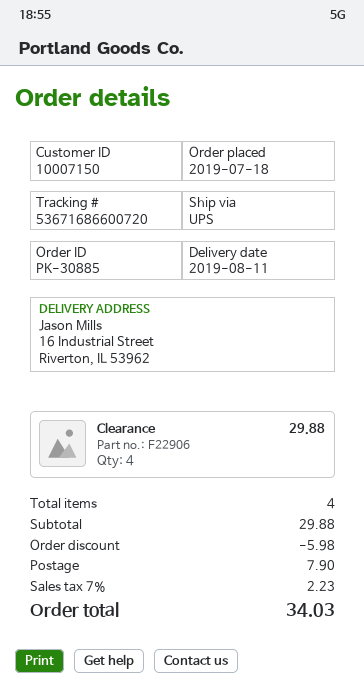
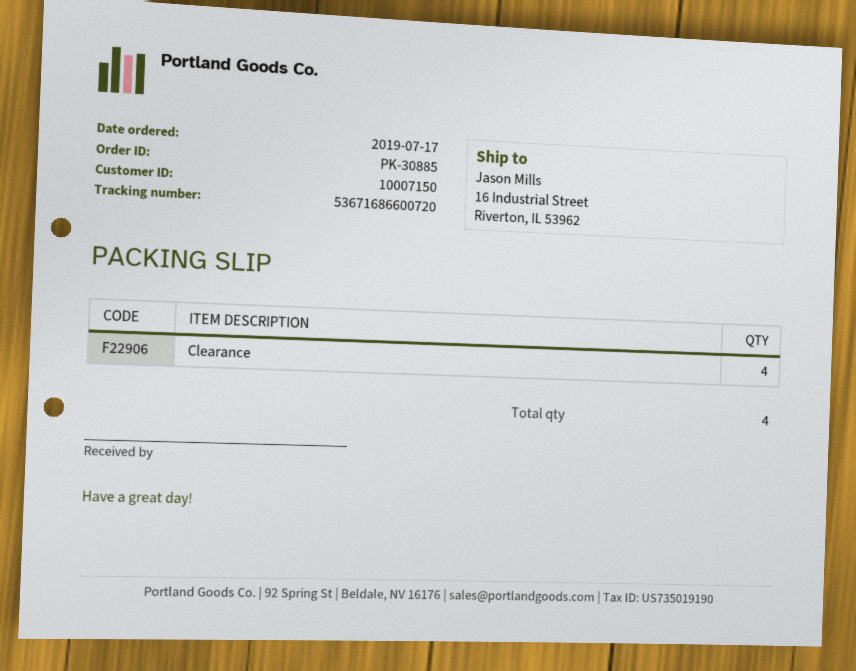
order date: 2019-07-18 -> 2019-07-17

